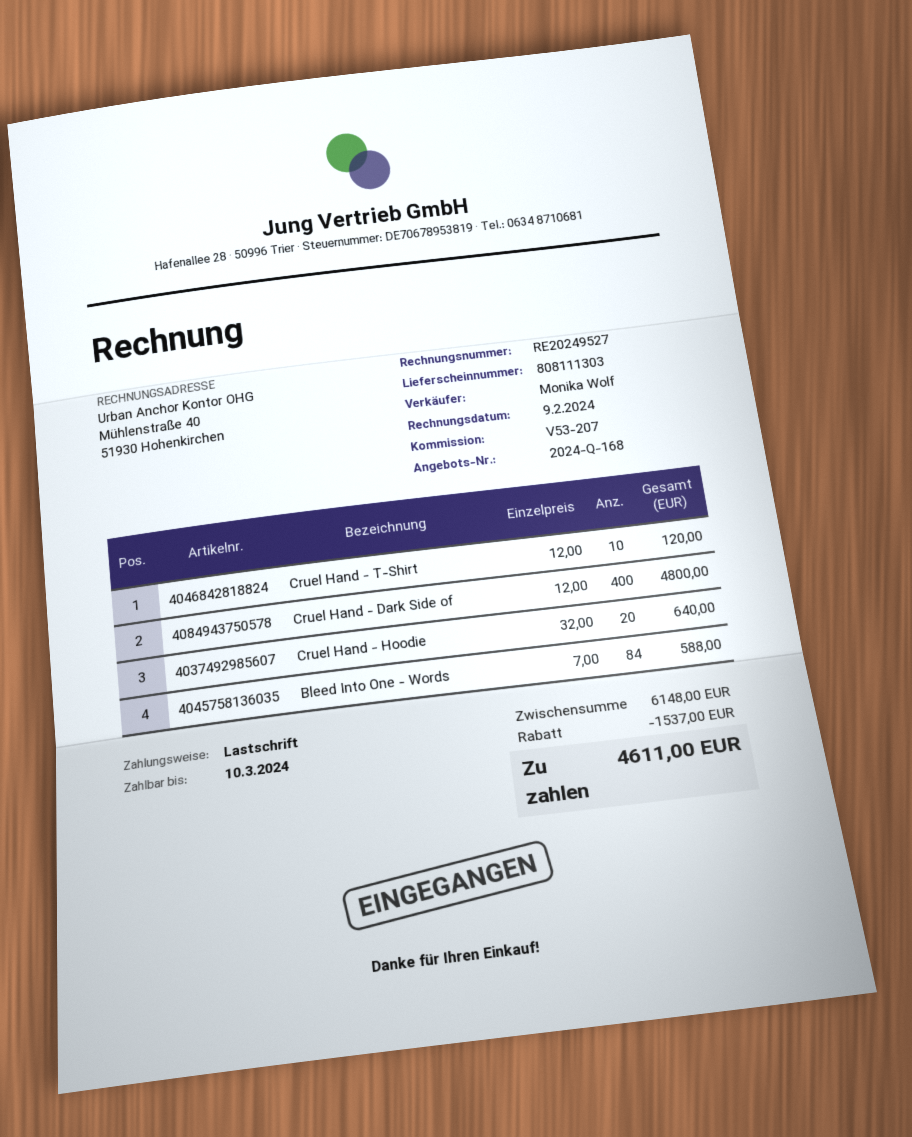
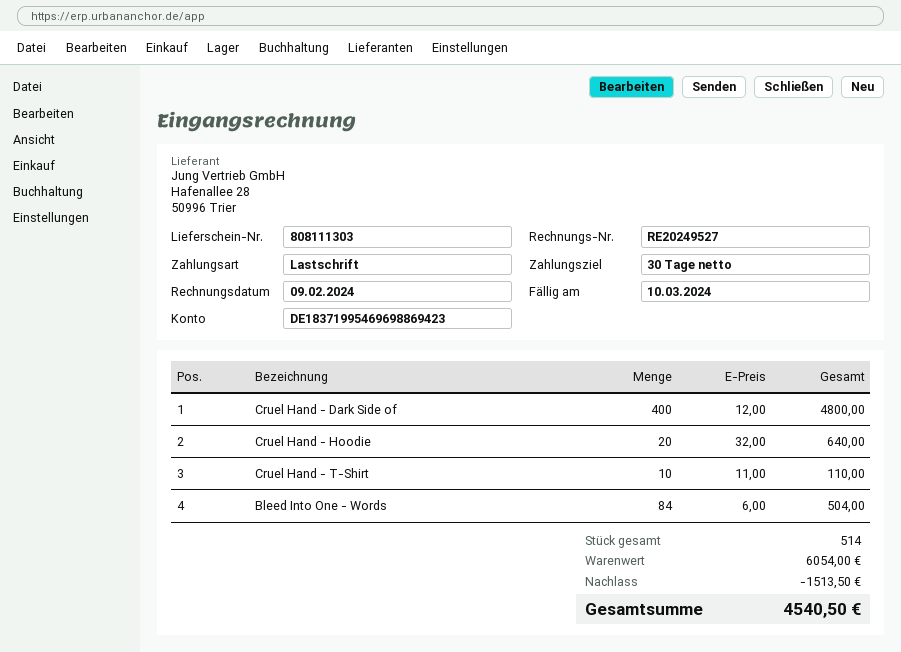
Cruel Hand - T-Shirt: 10 x 12.00 = 120.00 -> 10 x 11.00 = 110.00
Bleed Into One - Words: 84 x 7.00 = 588.00 -> 84 x 6.00 = 504.00
subtotal: 6148.00 -> 6054.00
discount: 1537.00 -> 1513.50
total: 4611.00 -> 4540.50

